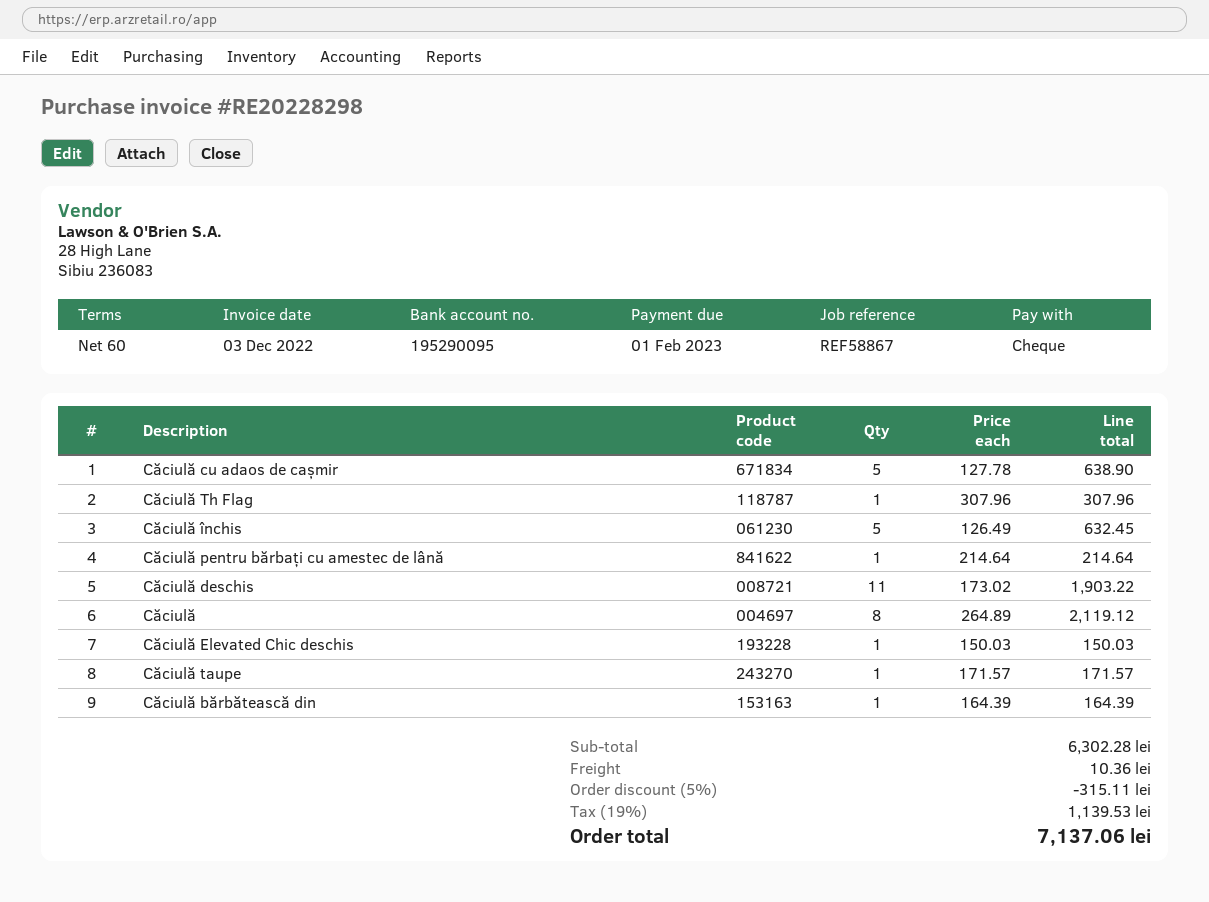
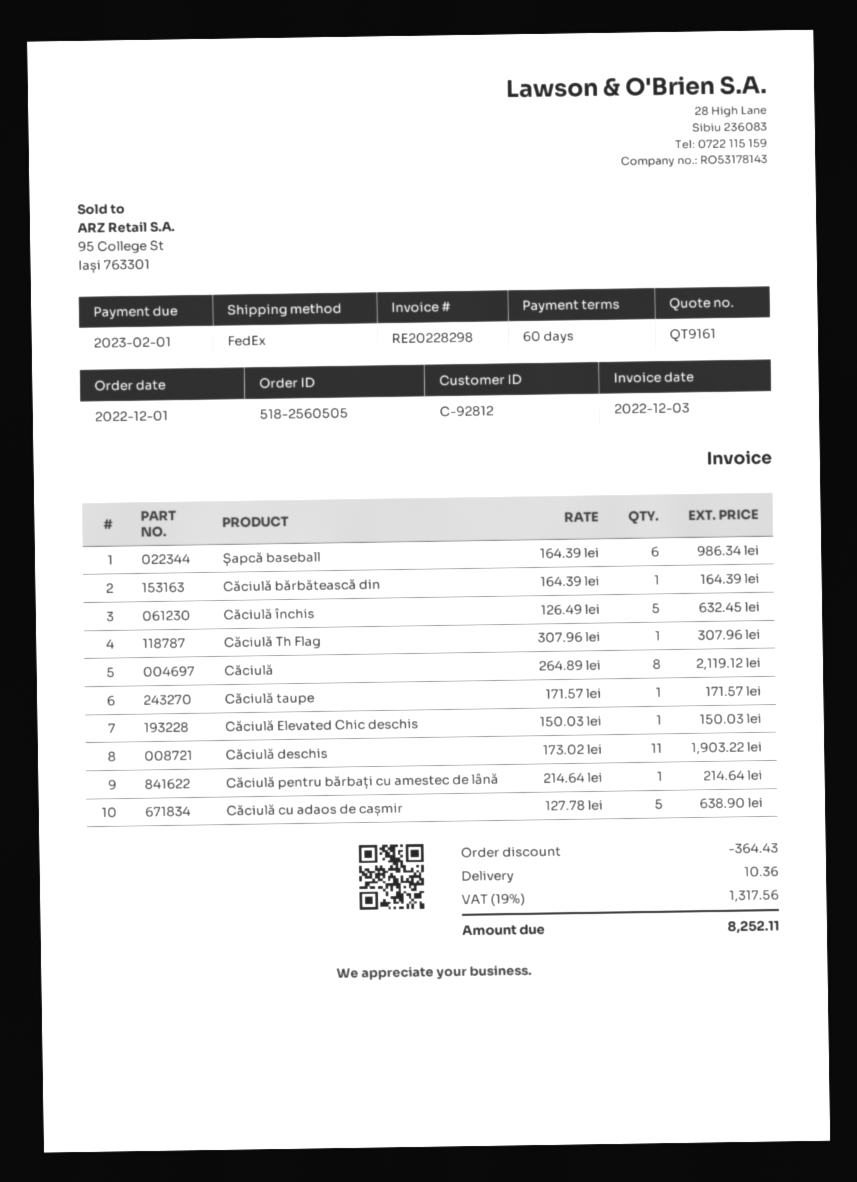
Șapcă baseball: none -> 6 x 164.39 = 986.34
discount: 315.11 -> 364.43
tax: 19% = 1139.53 -> 19% = 1317.56
total: 7137.06 -> 8252.11

